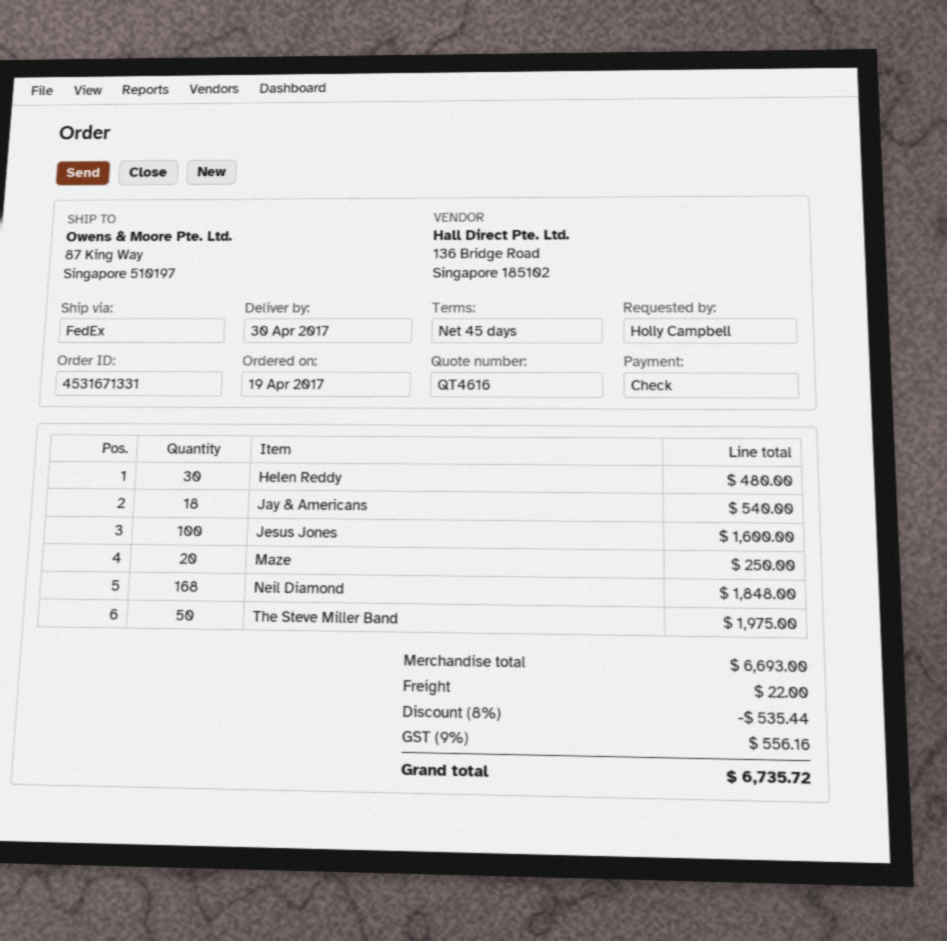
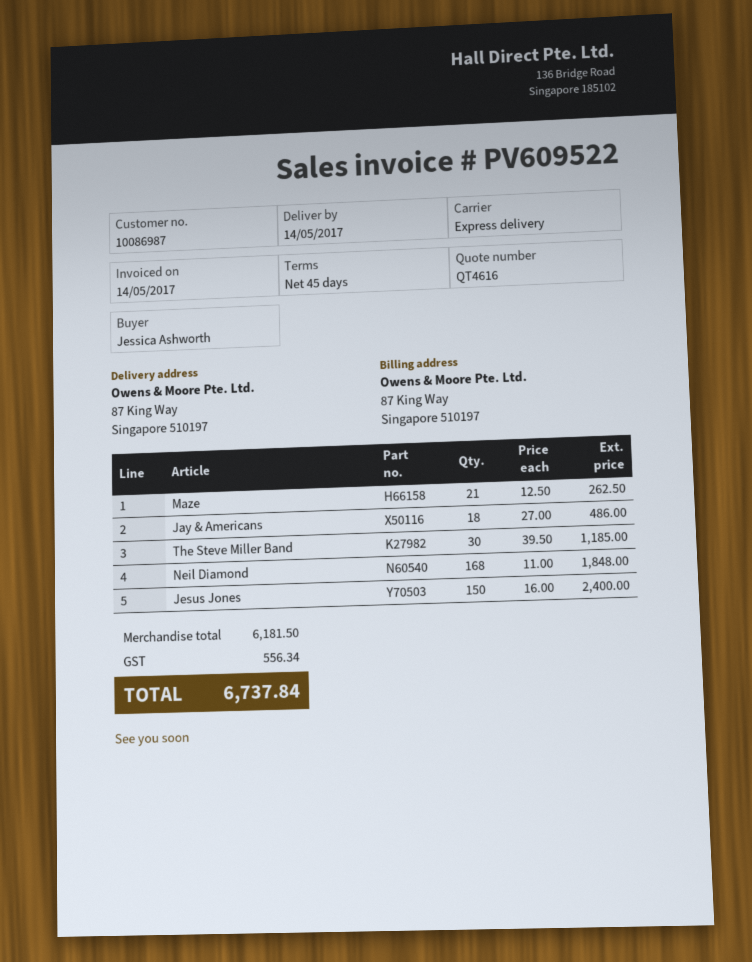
delivery date: 2017-04-30 -> 2017-05-14
ordered by: Holly Campbell -> Jessica Ashworth
shipping method: FedEx -> express
Helen Reddy: 30 for 480.00 -> none
Jay & Americans: 18 for 540.00 -> 18 for 486.00
Jesus Jones: 100 for 1600.00 -> 150 for 2400.00
Maze: 20 for 250.00 -> 21 for 262.50
The Steve Miller Band: 50 for 1975.00 -> 30 for 1185.00
subtotal: 6693.00 -> 6181.50
discount: 8% = 535.44 -> none
shipping: 22.00 -> none
tax: 556.16 -> 556.34
total: 6735.72 -> 6737.84

